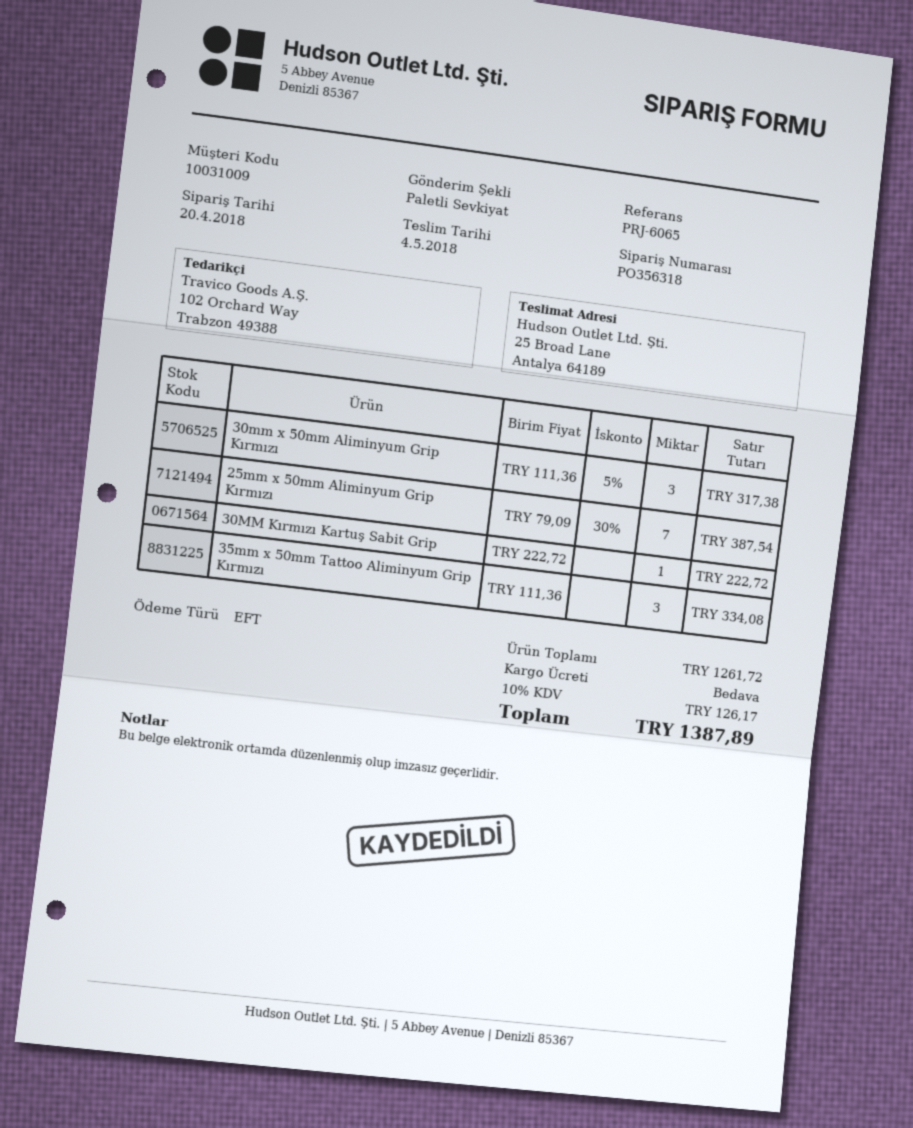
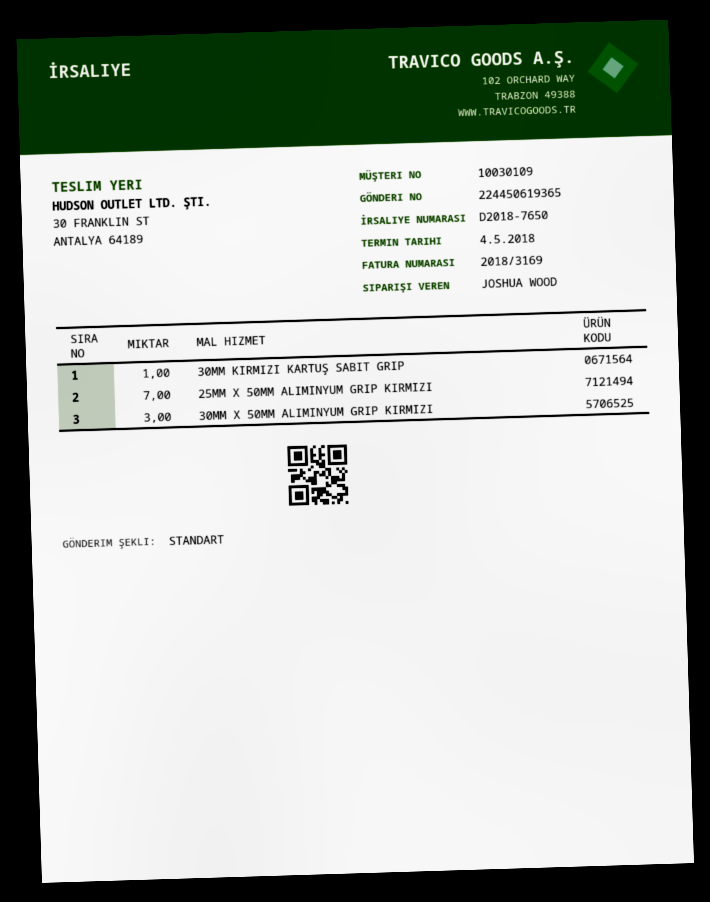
customer number: 10031009 -> 10030109
shipping method: pallet freight -> standard
ship to: 25 Broad Lane, Antalya 64189 -> 30 FRANKLIN ST, ANTALYA 64189
35mm x 50mm Tattoo Aliminyum Grip Kırmızı: 3 -> none

